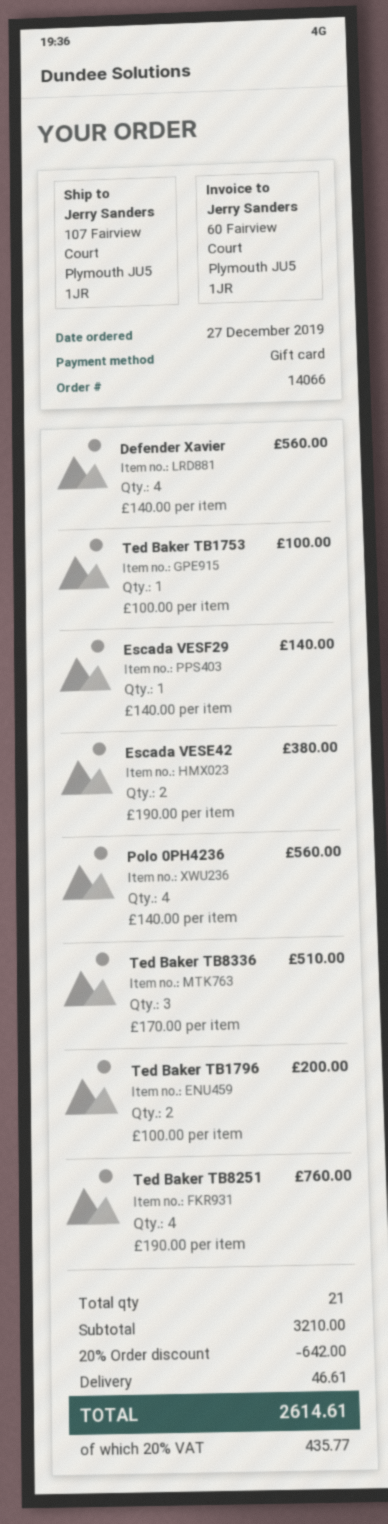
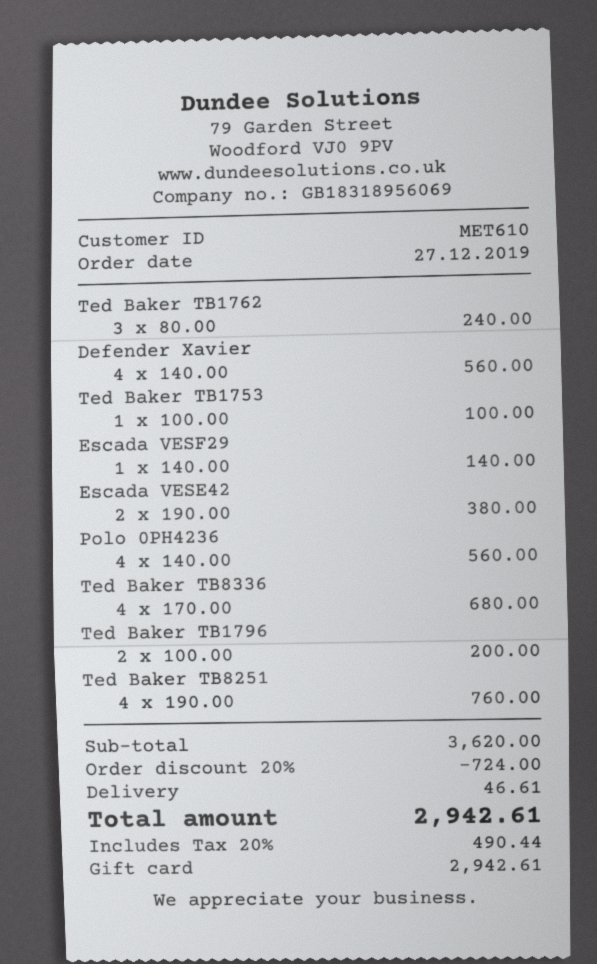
Ted Baker TB8336: 3 x 170.00 = 510.00 -> 4 x 170.00 = 680.00
Ted Baker TB1762: none -> 3 x 80.00 = 240.00
subtotal: 3210.00 -> 3620.00
discount: 20% = 642.00 -> 20% = 724.00
tax: 20% = 435.77 -> 20% = 490.44
total: 2614.61 -> 2942.61

